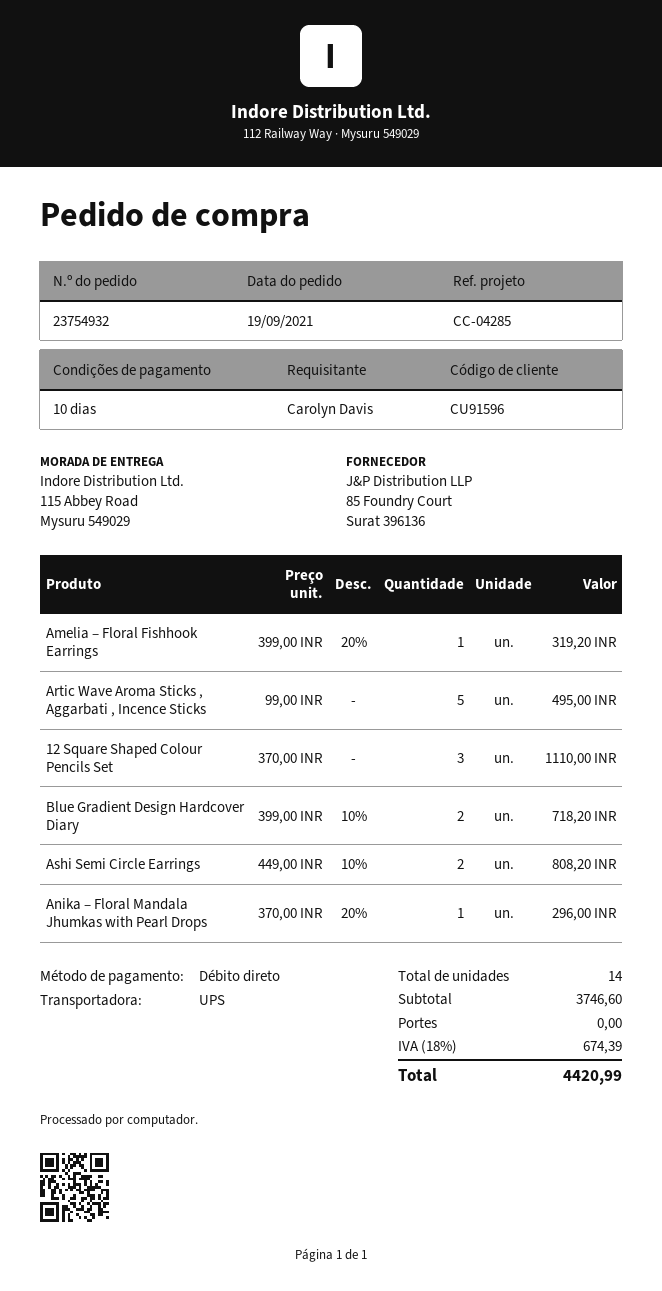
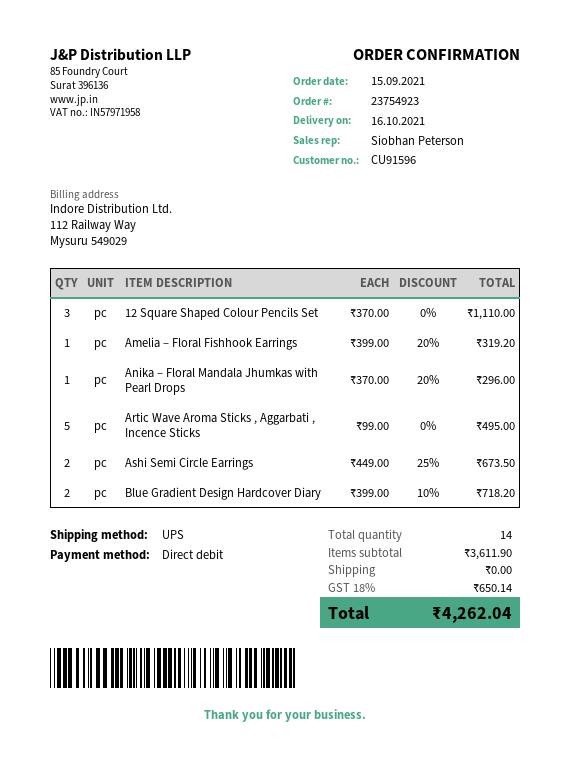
order number: 23754932 -> 23754923
order date: 2021-09-19 -> 2021-09-15
Ashi Semi Circle Earrings: 2 x 449.00 - 10% = 808.20 -> 2 x 449.00 - 25% = 673.50
subtotal: 3746.60 -> 3611.90
tax: 18% = 674.39 -> 18% = 650.14
total: 4420.99 -> 4262.04

